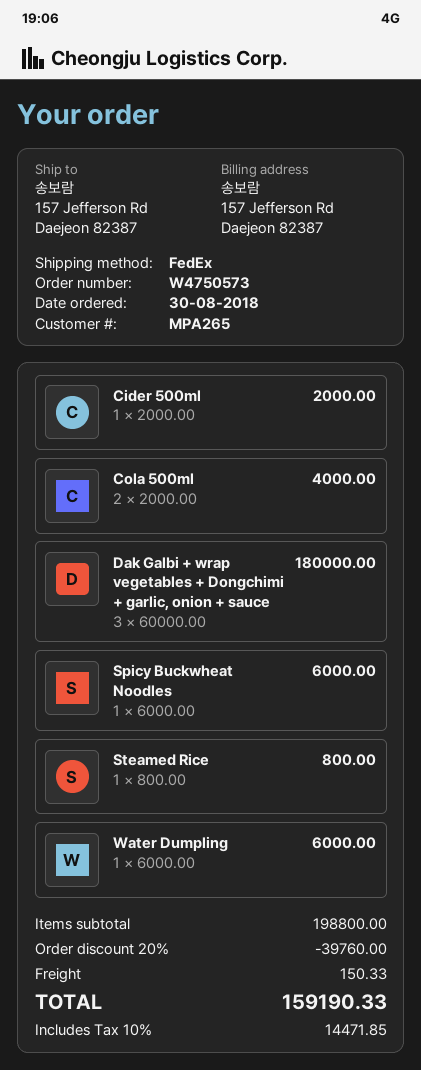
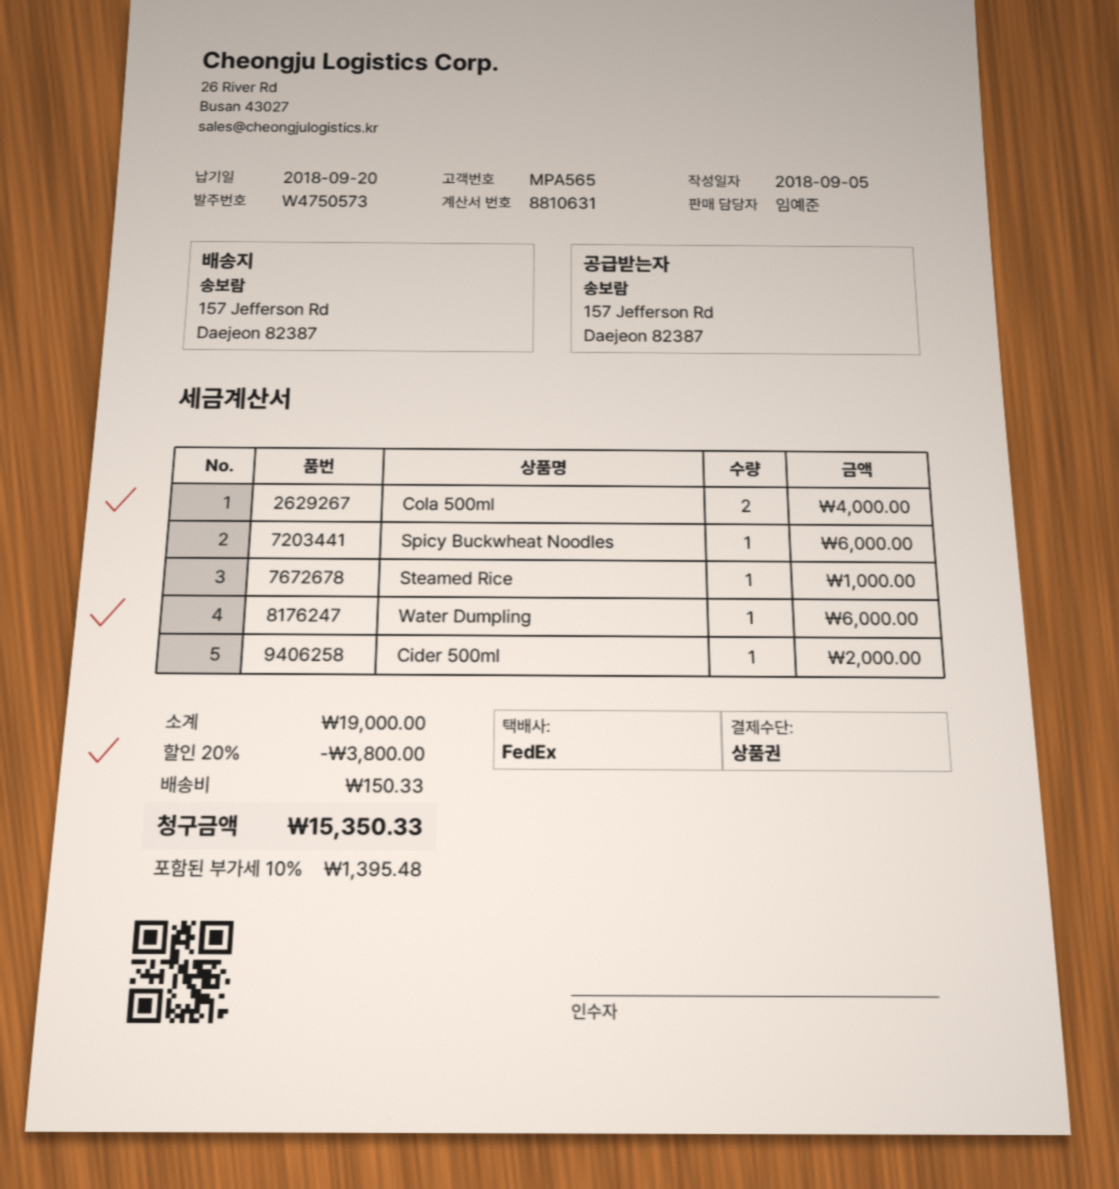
customer number: MPA265 -> MPA565
Dak Galbi + wrap vegetables + Dongchimi + garlic, onion + sauce: 3 for 180000.00 -> none
Steamed Rice: 1 for 800.00 -> 1 for 1000.00
subtotal: 198800.00 -> 19000.00
discount: 20% = 39760.00 -> 20% = 3800.00
tax: 10% = 14471.85 -> 10% = 1395.48
total: 159190.33 -> 15350.33

